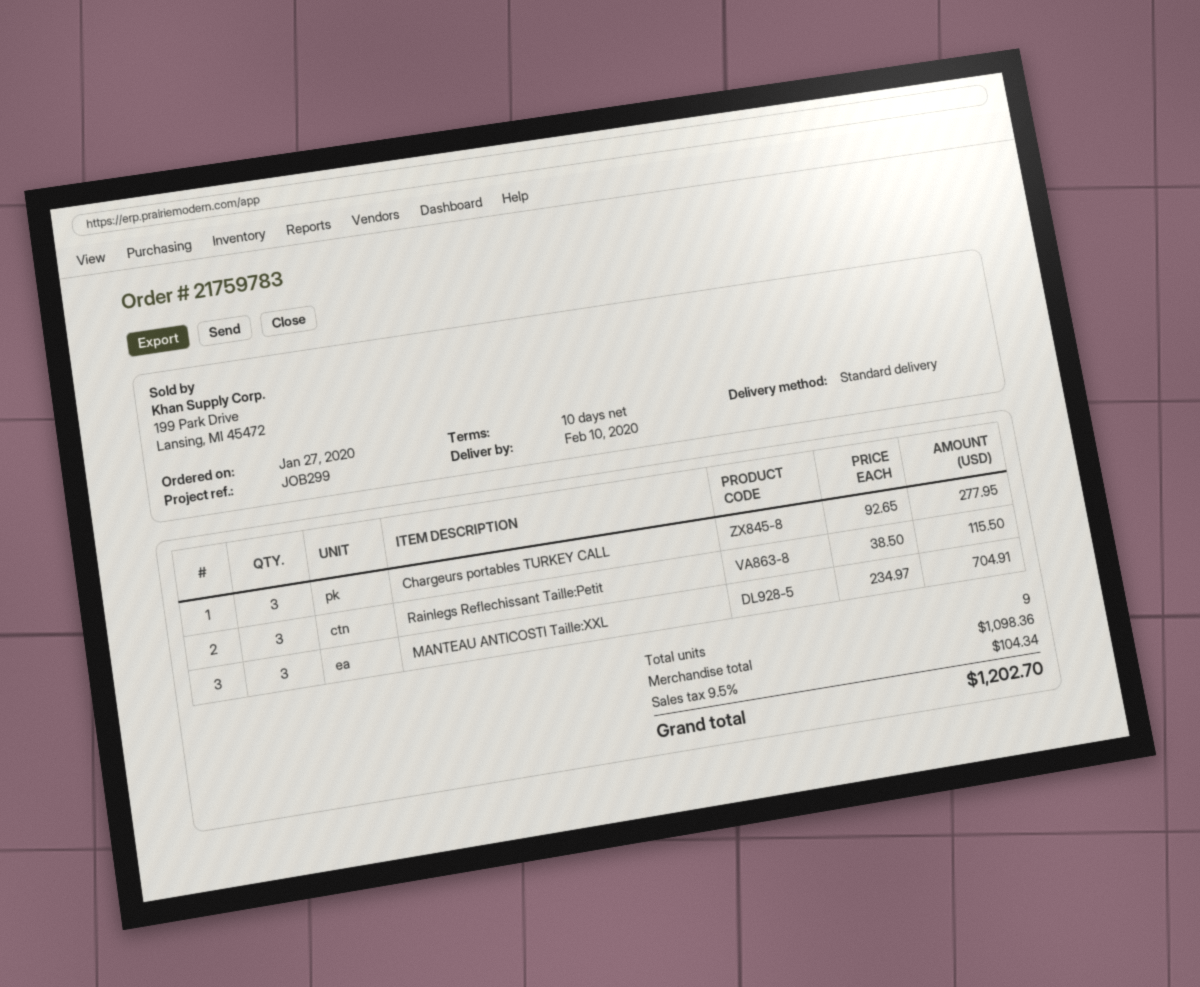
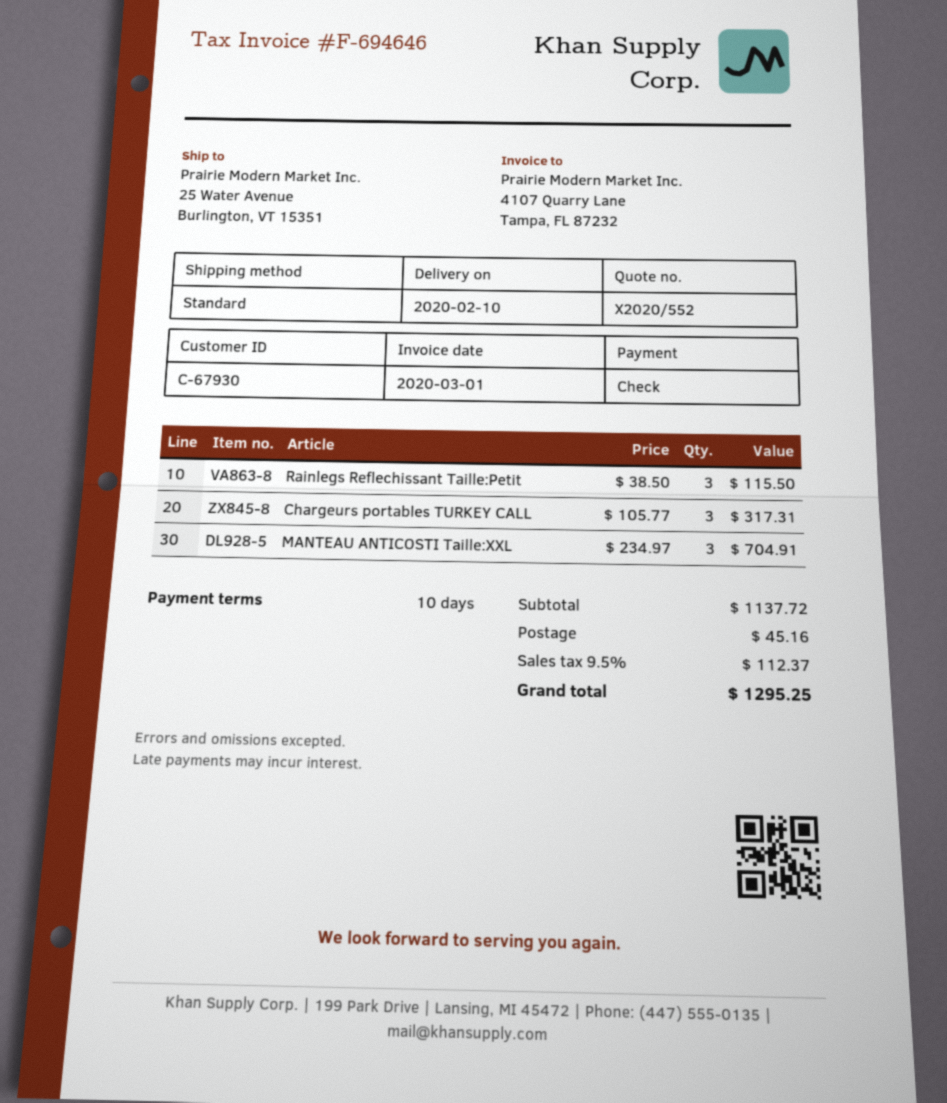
Chargeurs portables TURKEY CALL: 3 x 92.65 = 277.95 -> 3 x 105.77 = 317.31
subtotal: 1098.36 -> 1137.72
shipping: none -> 45.16
tax: 9.5% = 104.34 -> 9.5% = 112.37
total: 1202.70 -> 1295.25

